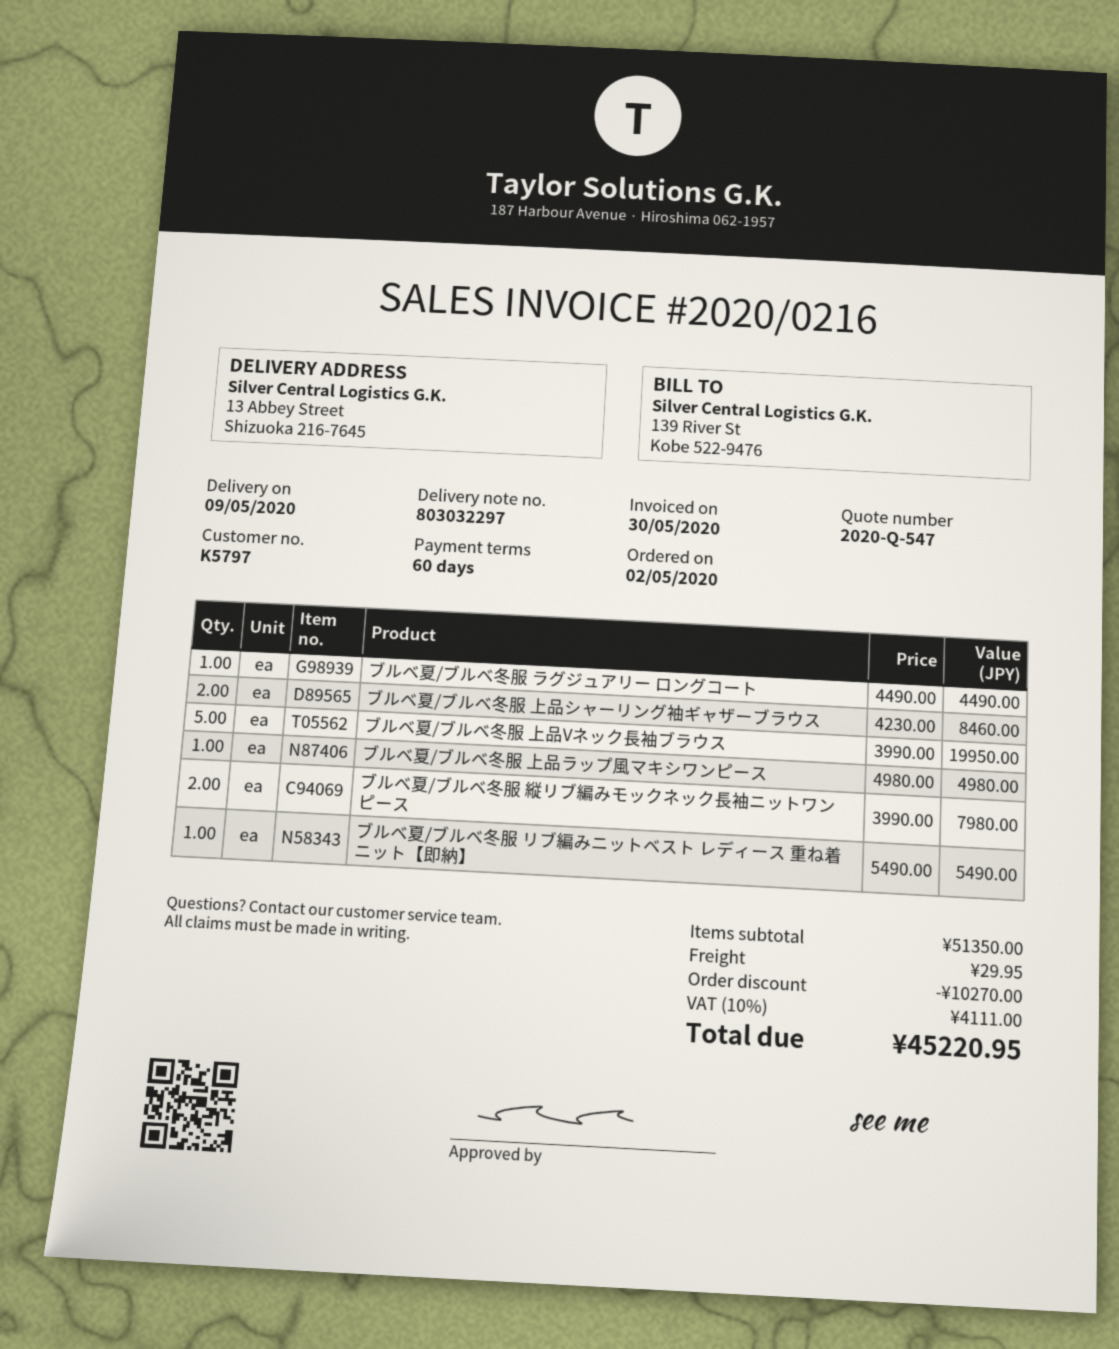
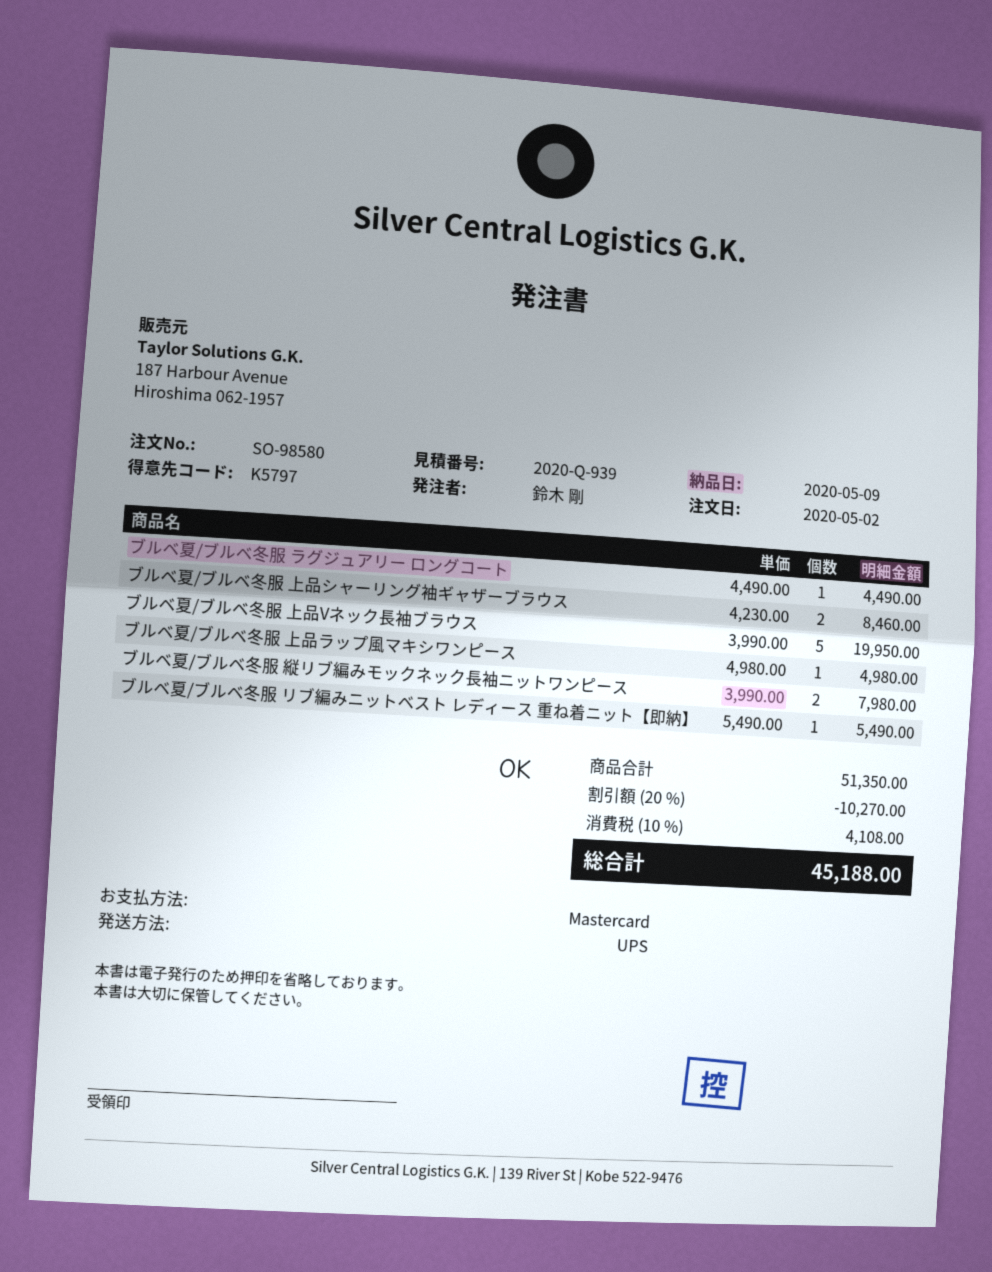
quote number: 2020-Q-547 -> 2020-Q-939
shipping: 29.95 -> none
tax: 10% = 4111.00 -> 10% = 4108.00
total: 45220.95 -> 45188.00

